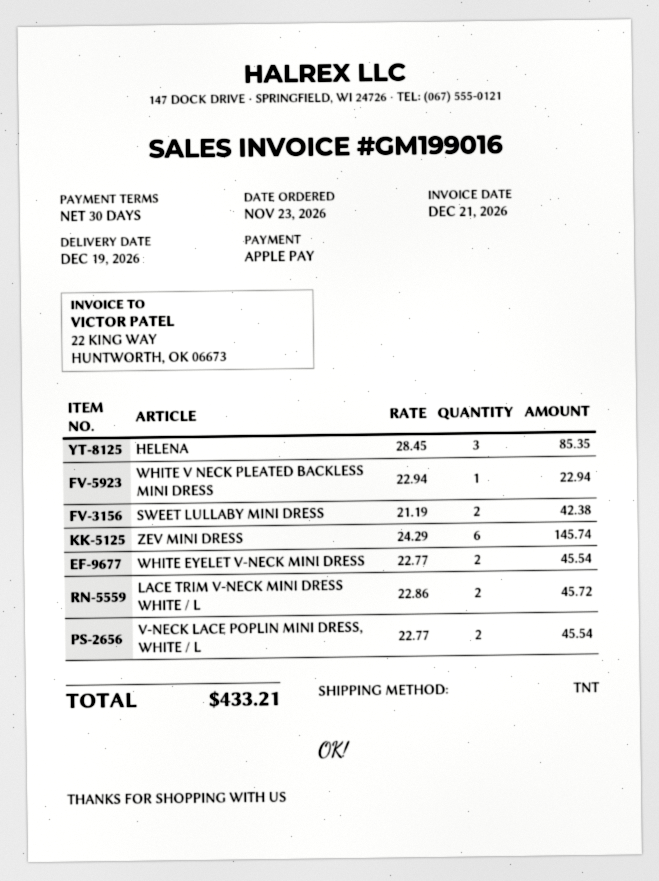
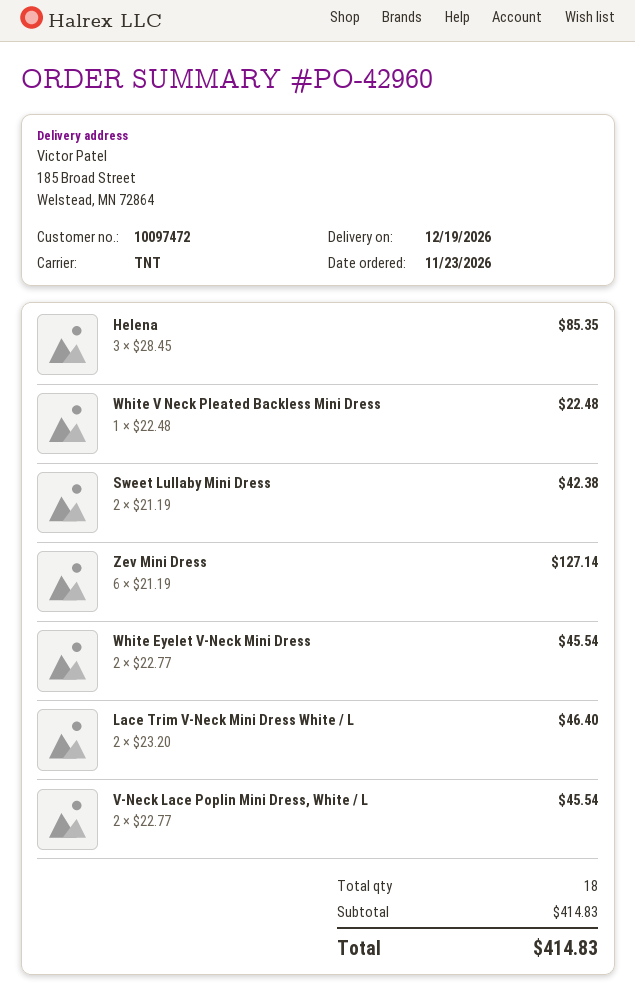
WHITE V NECK PLEATED BACKLESS MINI DRESS: 1 x 22.94 = 22.94 -> 1 x 22.48 = 22.48
ZEV MINI DRESS: 6 x 24.29 = 145.74 -> 6 x 21.19 = 127.14
LACE TRIM V-NECK MINI DRESS WHITE / L: 2 x 22.86 = 45.72 -> 2 x 23.20 = 46.40
total: 433.21 -> 414.83

